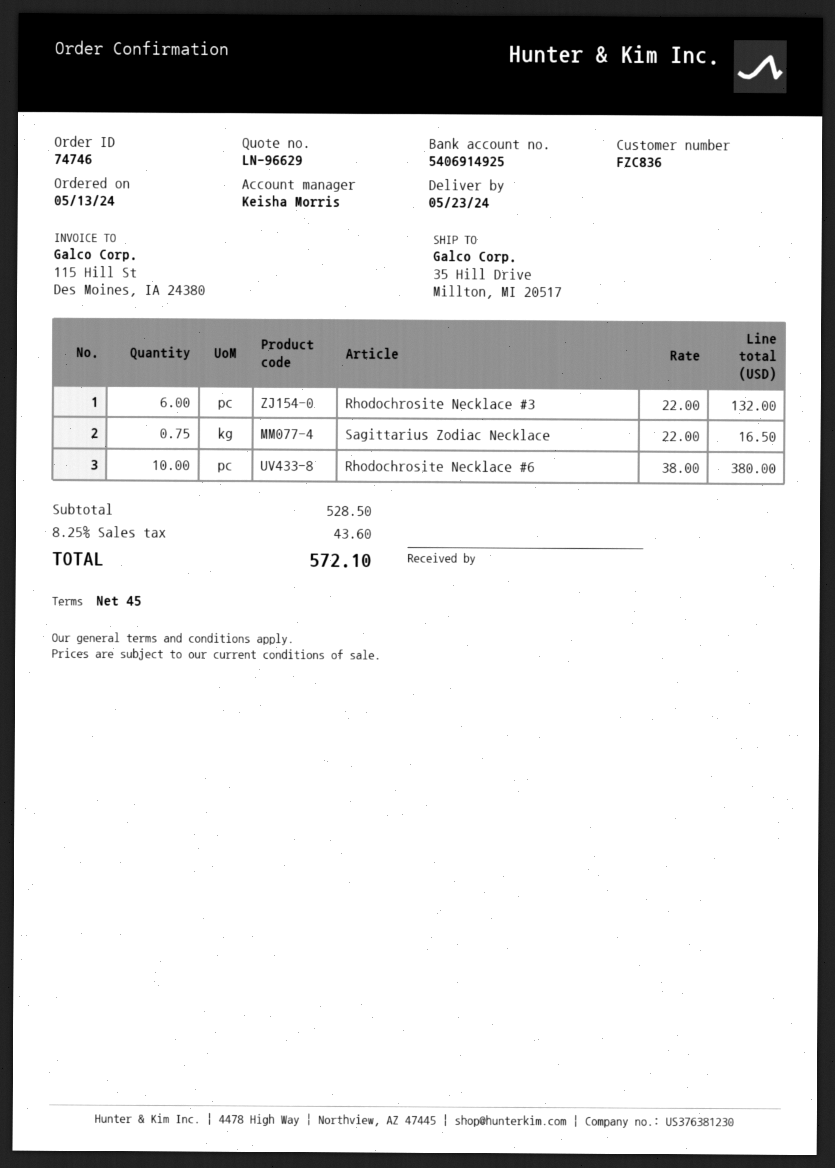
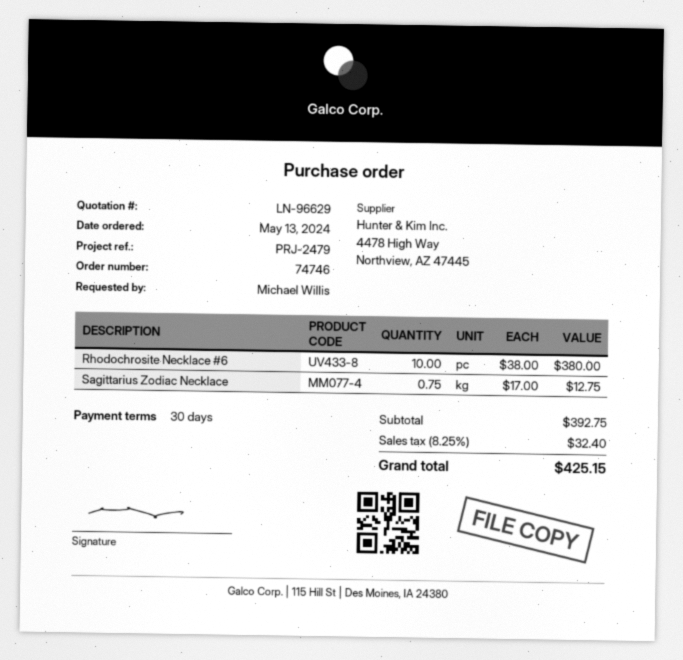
payment terms: 45 days -> 30 days
Rhodochrosite Necklace #3: 6 x 22.00 = 132.00 -> none
Sagittarius Zodiac Necklace: 0.75 x 22.00 = 16.50 -> 0.75 x 17.00 = 12.75
subtotal: 528.50 -> 392.75
tax: 8.25% = 43.60 -> 8.25% = 32.40
total: 572.10 -> 425.15

